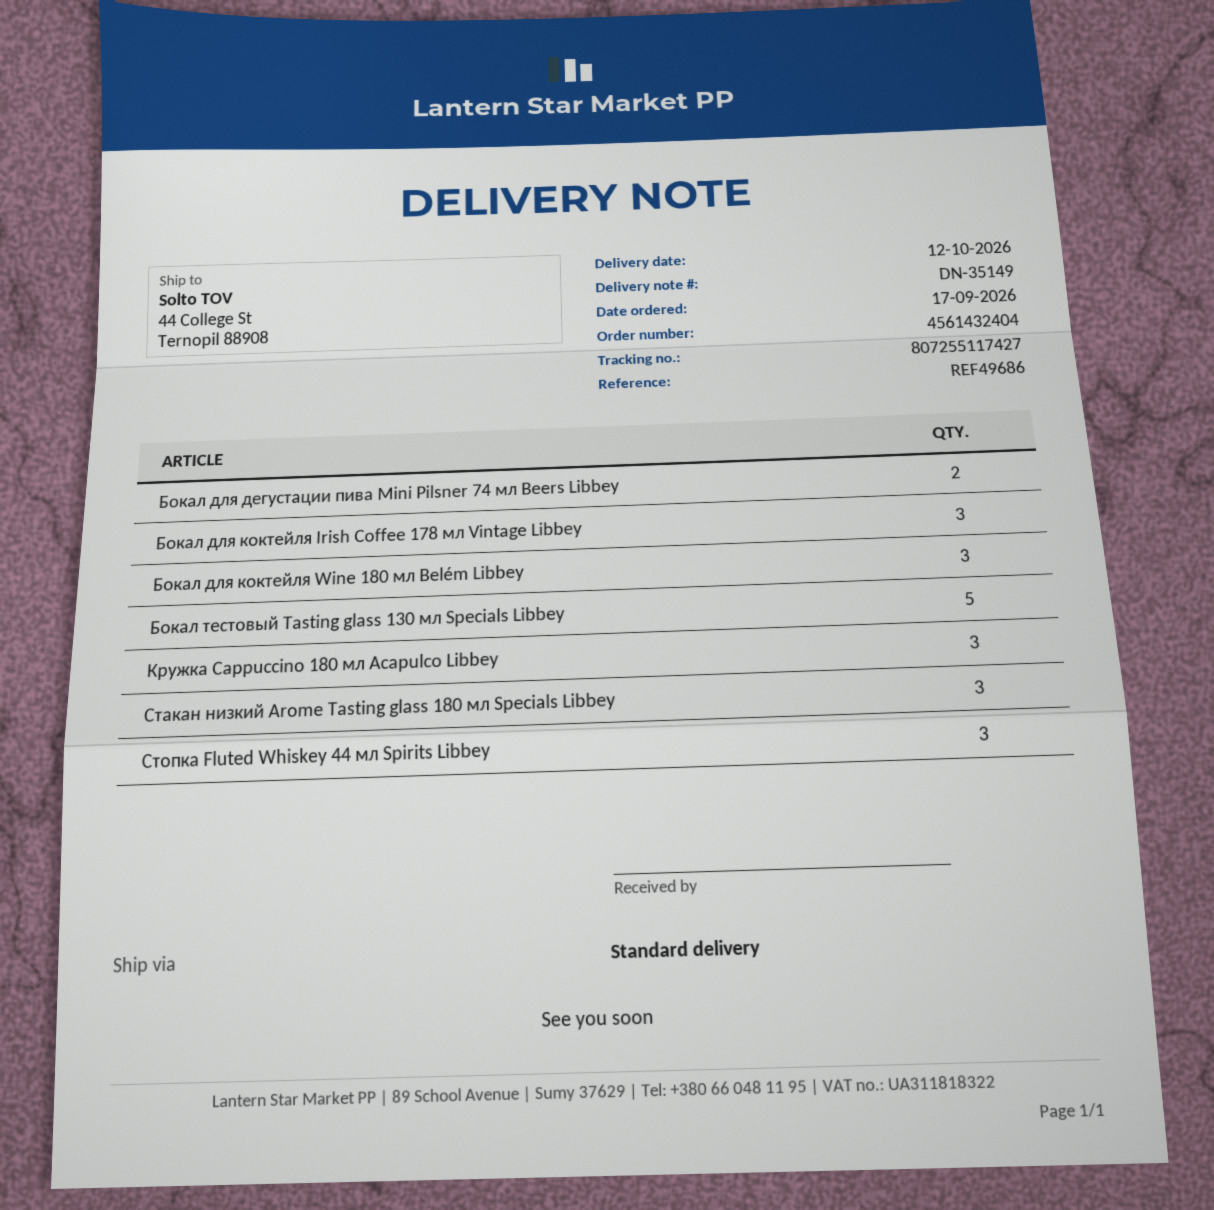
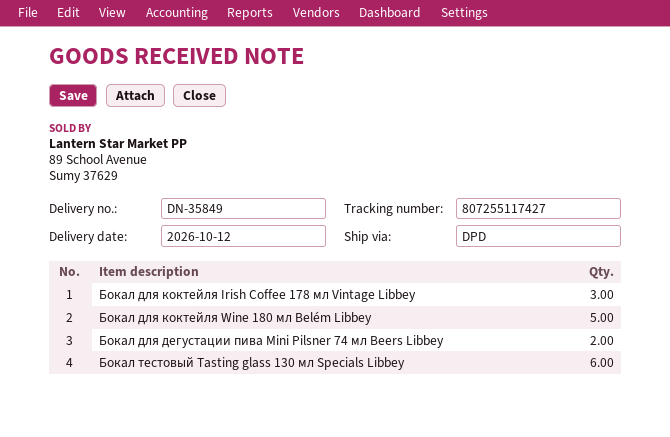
delivery note number: DN-35149 -> DN-35849
shipping method: standard -> DPD
Бокал для коктейля Wine 180 мл Belém Libbey: 3 -> 5
Бокал тестовый Tasting glass 130 мл Specials Libbey: 5 -> 6
Кружка Cappuccino 180 мл Acapulco Libbey: 3 -> none
Стакан низкий Arome Tasting glass 180 мл Specials Libbey: 3 -> none
Стопка Fluted Whiskey 44 мл Spirits Libbey: 3 -> none

